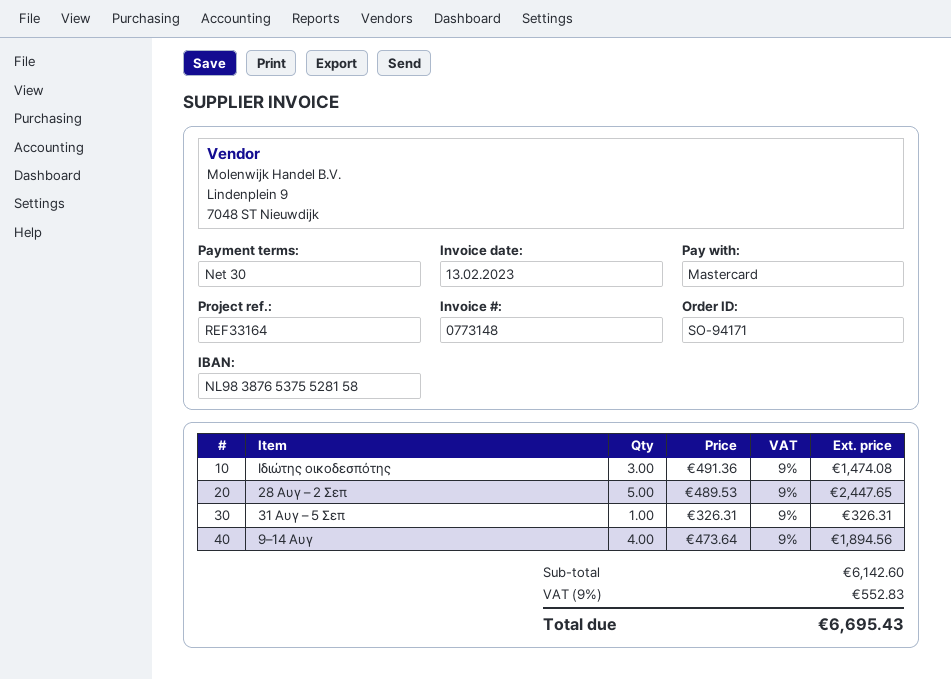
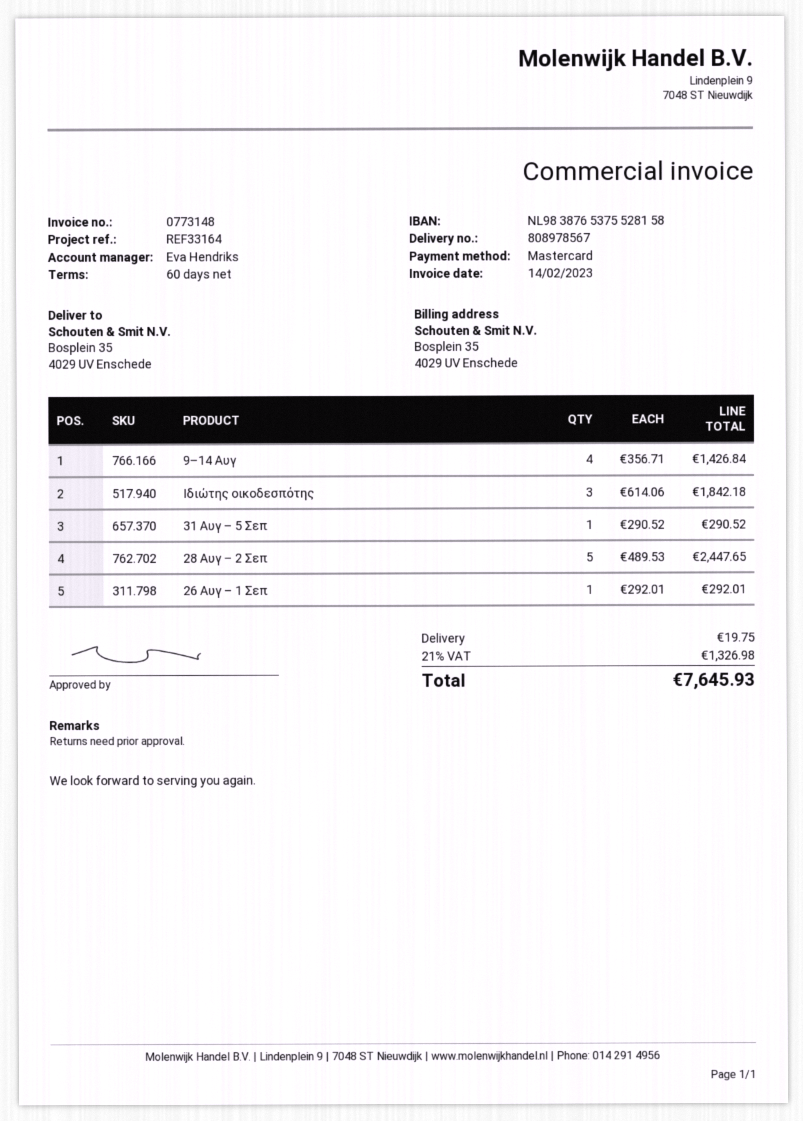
invoice date: 2023-02-13 -> 2023-02-14
payment terms: 30 days -> 60 days
Ιδιώτης οικοδεσπότης: 3 x 491.36 = 1474.08 -> 3 x 614.06 = 1842.18
31 Αυγ – 5 Σεπ: 1 x 326.31 = 326.31 -> 1 x 290.52 = 290.52
9–14 Αυγ: 4 x 473.64 = 1894.56 -> 4 x 356.71 = 1426.84
26 Αυγ – 1 Σεπ: none -> 1 x 292.01 = 292.01
shipping: none -> 19.75
tax: 9% = 552.83 -> 21% = 1326.98
total: 6695.43 -> 7645.93

